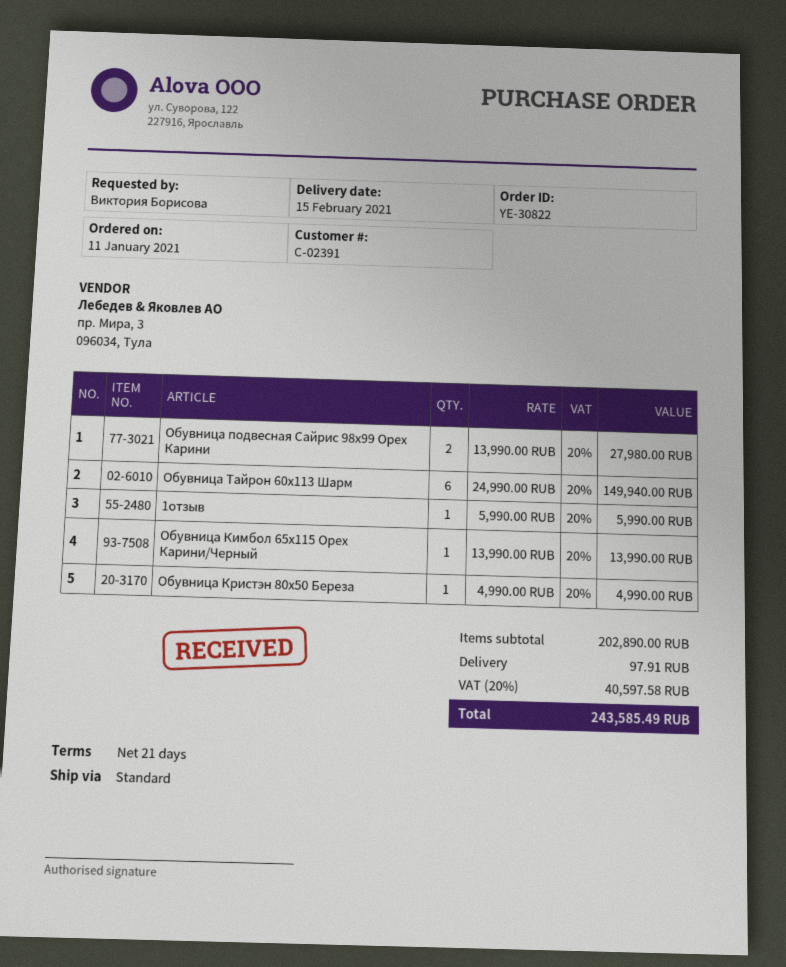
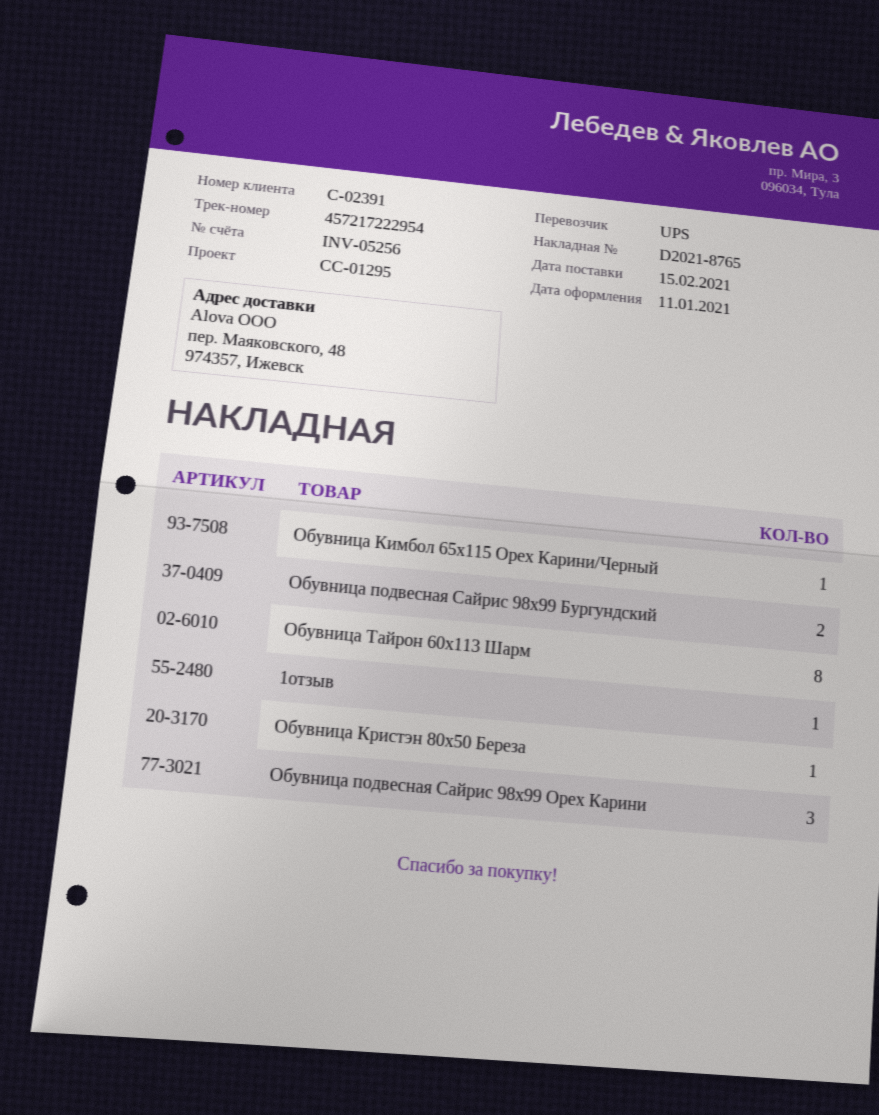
shipping method: standard -> UPS
Обувница подвесная Сайрис 98x99 Орех Карини: 2 -> 3
Обувница Тайрон 60x113 Шарм: 6 -> 8
Обувница подвесная Сайрис 98x99 Бургундский: none -> 2

